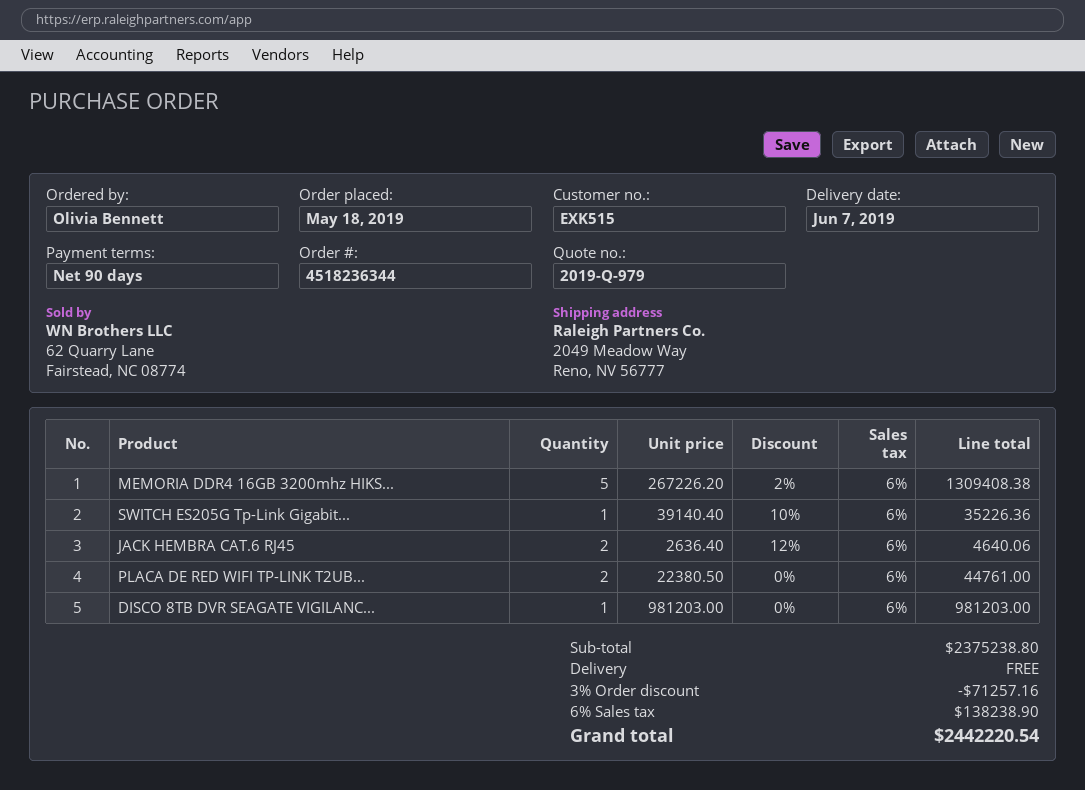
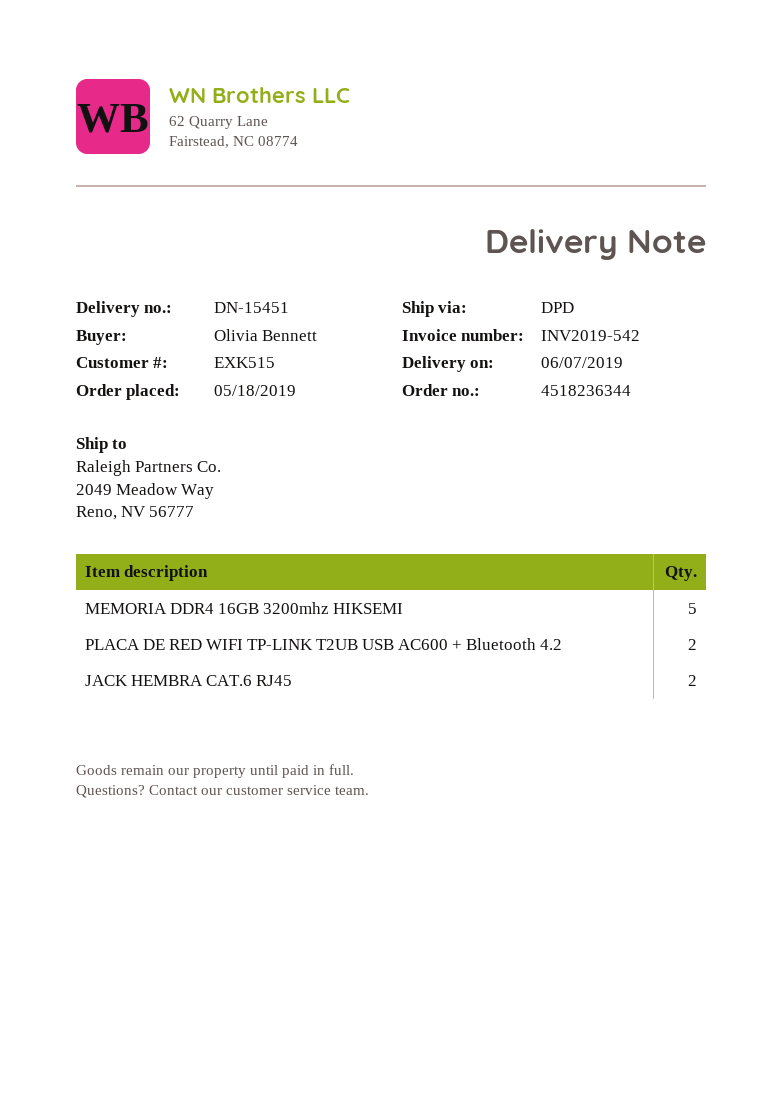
SWITCH ES205G Tp-Link Gigabit...: 1 -> none
DISCO 8TB DVR SEAGATE VIGILANC...: 1 -> none

